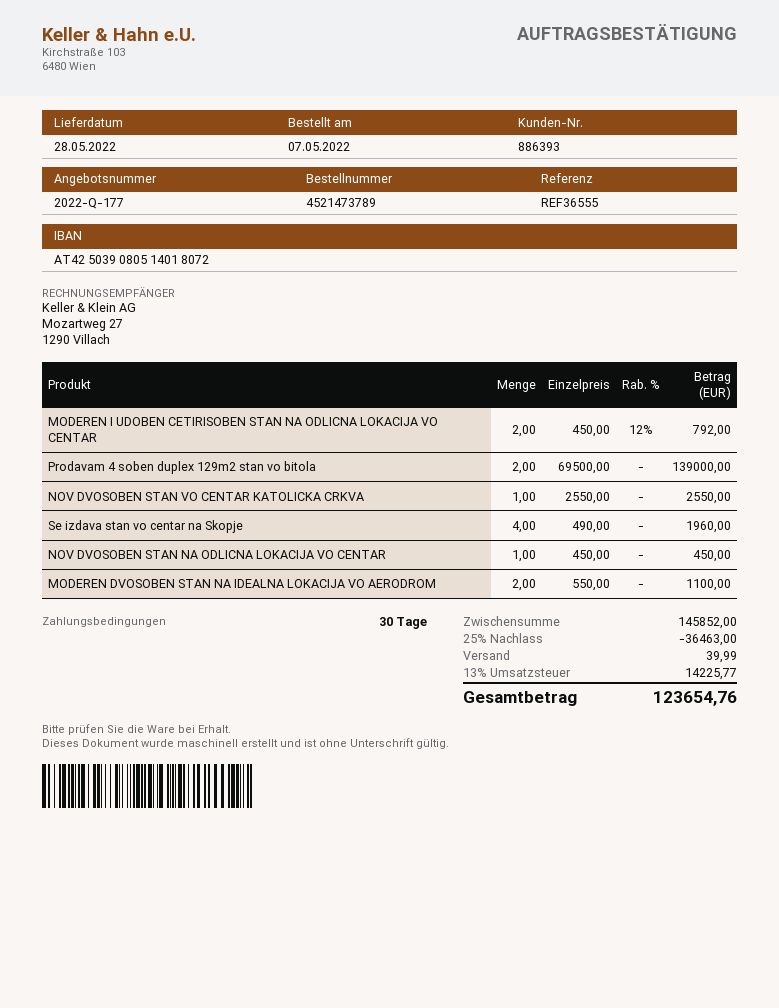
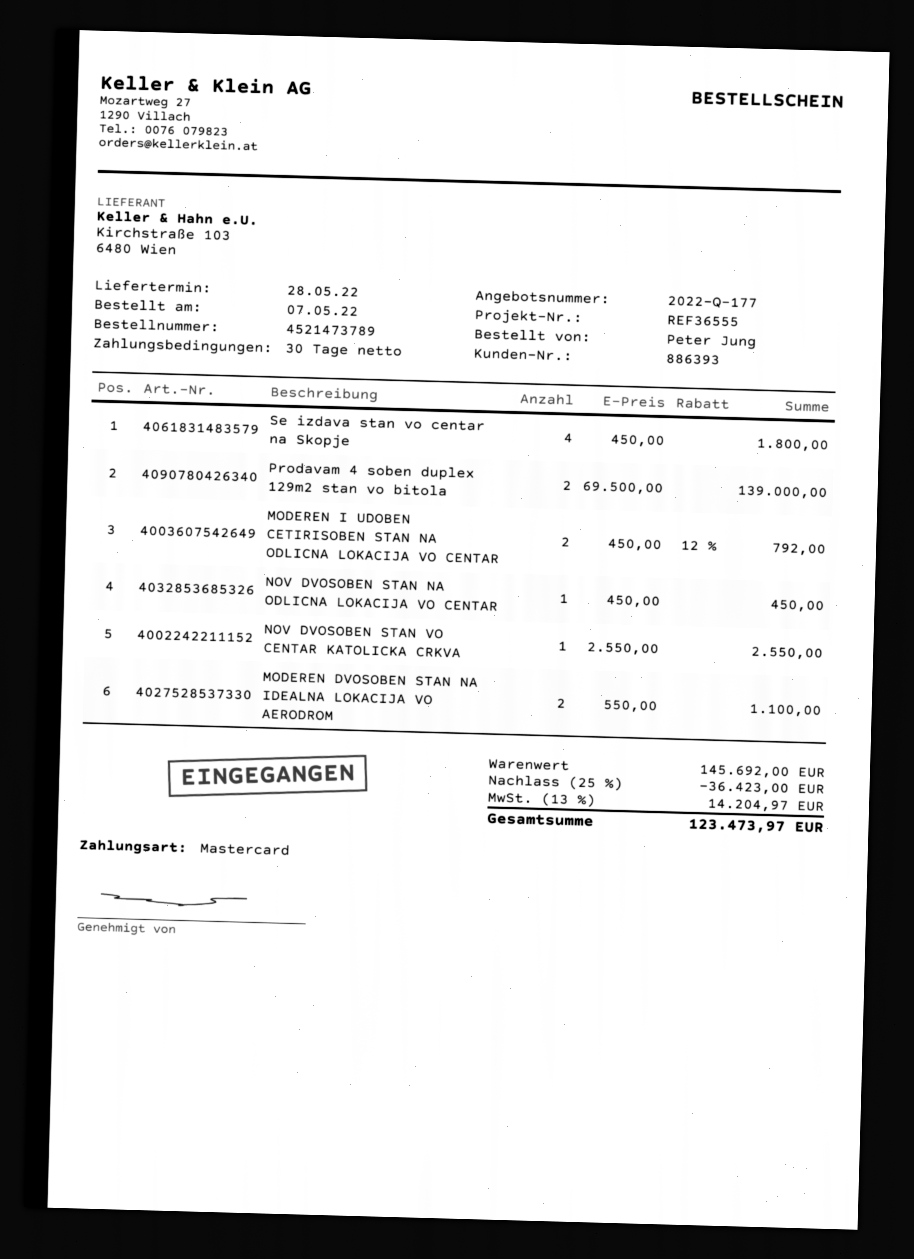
Se izdava stan vo centar na Skopje: 4 x 490.00 = 1960.00 -> 4 x 450.00 = 1800.00
subtotal: 145852.00 -> 145692.00
discount: 25% = 36463.00 -> 25% = 36423.00
shipping: 39.99 -> none
tax: 13% = 14225.77 -> 13% = 14204.97
total: 123654.76 -> 123473.97

